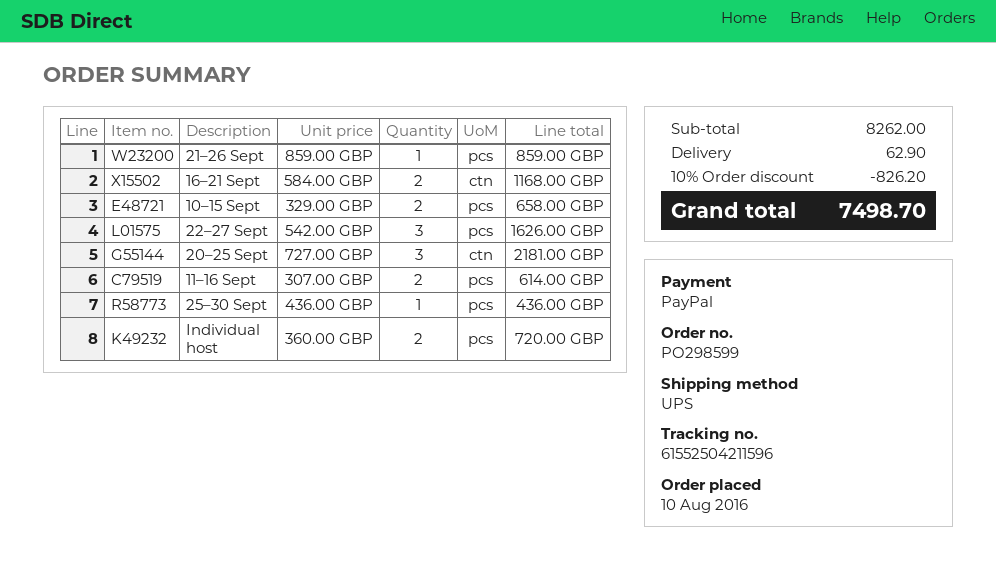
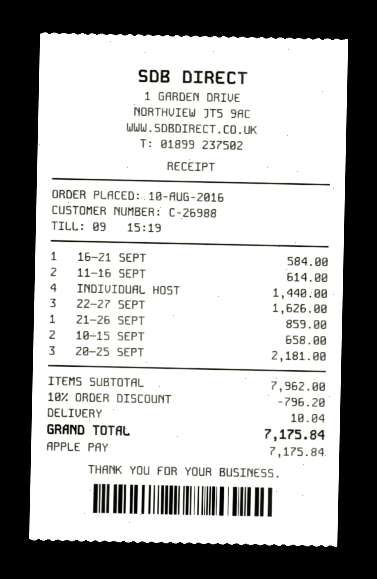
payment method: PayPal -> Apple Pay
16–21 Sept: 2 for 1168.00 -> 1 for 584.00
25–30 Sept: 1 for 436.00 -> none
Individual host: 2 for 720.00 -> 4 for 1440.00
subtotal: 8262.00 -> 7962.00
discount: 10% = 826.20 -> 10% = 796.20
shipping: 62.90 -> 10.04
total: 7498.70 -> 7175.84

